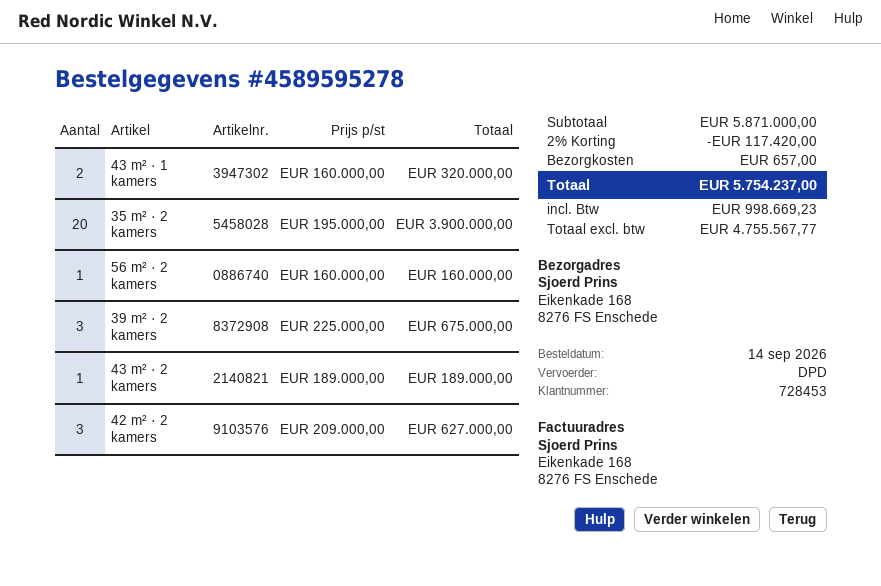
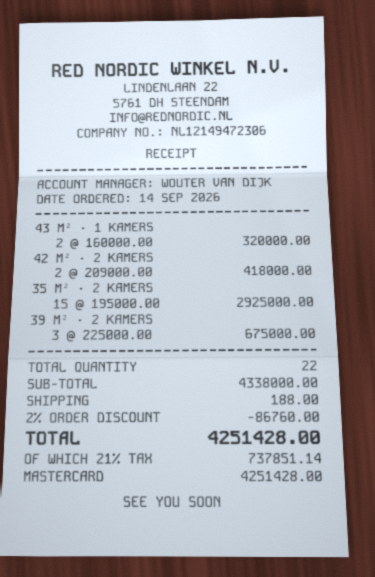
35 m² · 2 kamers: 20 x 195000.00 = 3900000.00 -> 15 x 195000.00 = 2925000.00
56 m² · 2 kamers: 1 x 160000.00 = 160000.00 -> none
43 m² · 2 kamers: 1 x 189000.00 = 189000.00 -> none
42 m² · 2 kamers: 3 x 209000.00 = 627000.00 -> 2 x 209000.00 = 418000.00
subtotal: 5871000.00 -> 4338000.00
discount: 2% = 117420.00 -> 2% = 86760.00
shipping: 657.00 -> 188.00
tax: 998669.23 -> 737851.14
total: 5754237.00 -> 4251428.00

